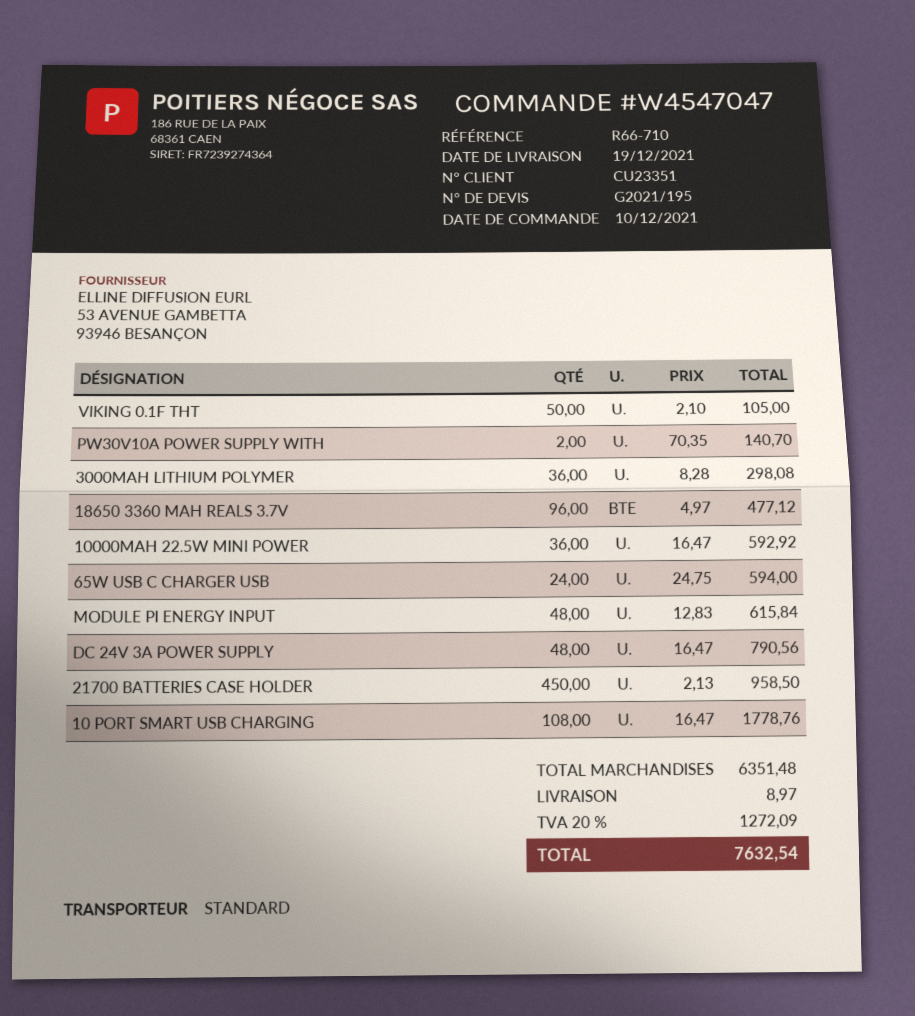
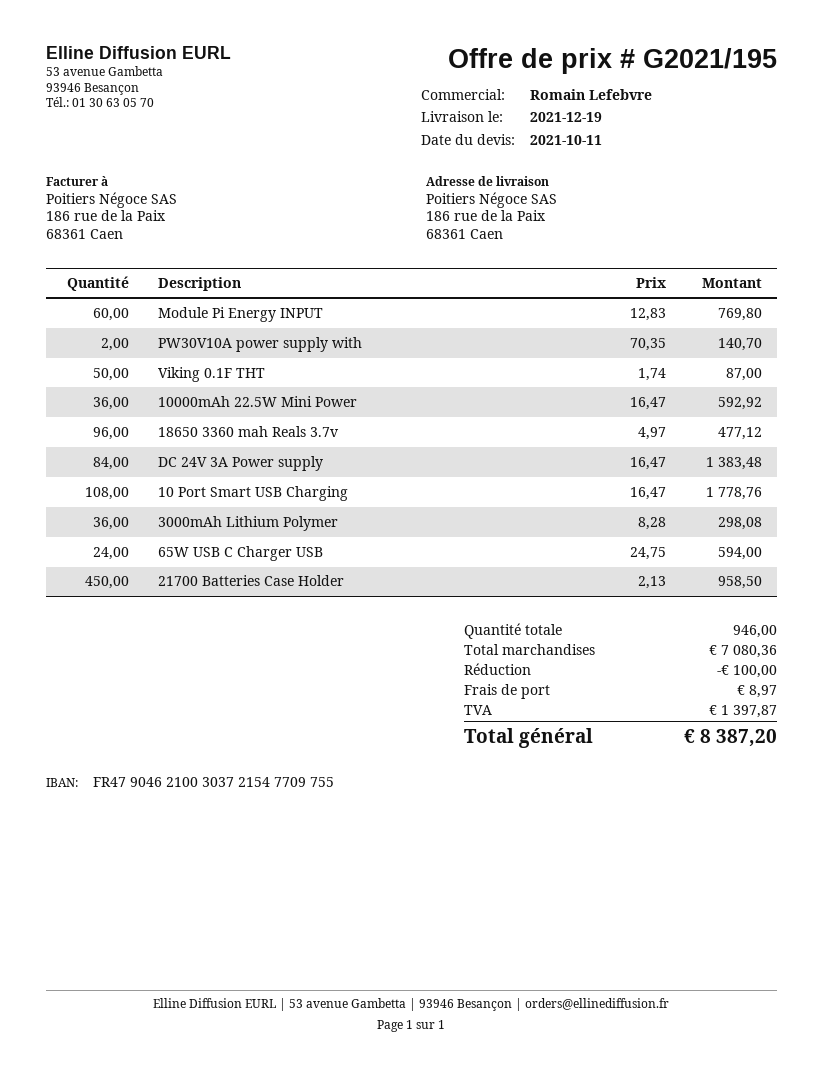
VIKING 0.1F THT: 50 x 2.10 = 105.00 -> 50 x 1.74 = 87.00
MODULE PI ENERGY INPUT: 48 x 12.83 = 615.84 -> 60 x 12.83 = 769.80
DC 24V 3A POWER SUPPLY: 48 x 16.47 = 790.56 -> 84 x 16.47 = 1383.48
subtotal: 6351.48 -> 7080.36
discount: none -> 100.00
tax: 1272.09 -> 1397.87
total: 7632.54 -> 8387.20

